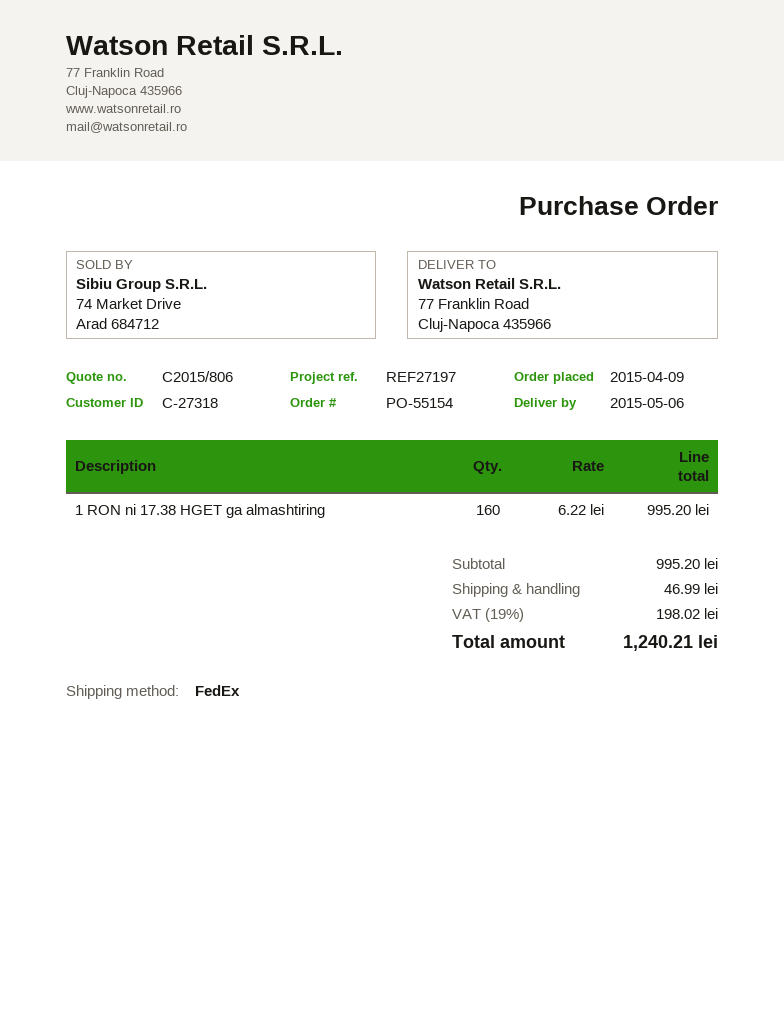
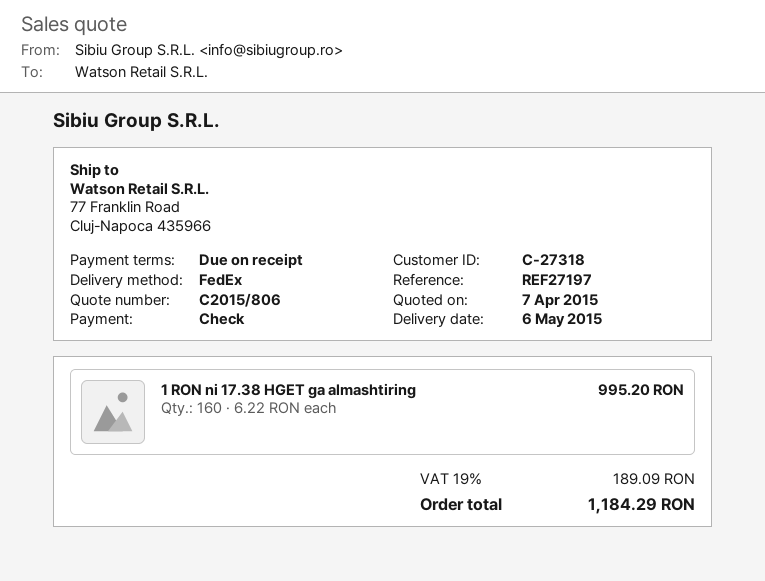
shipping: 46.99 -> none
tax: 19% = 198.02 -> 19% = 189.09
total: 1240.21 -> 1184.29

